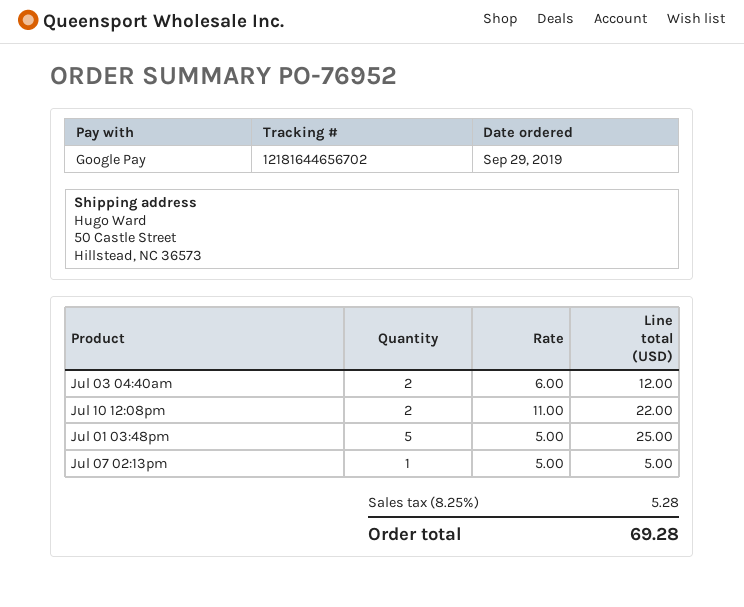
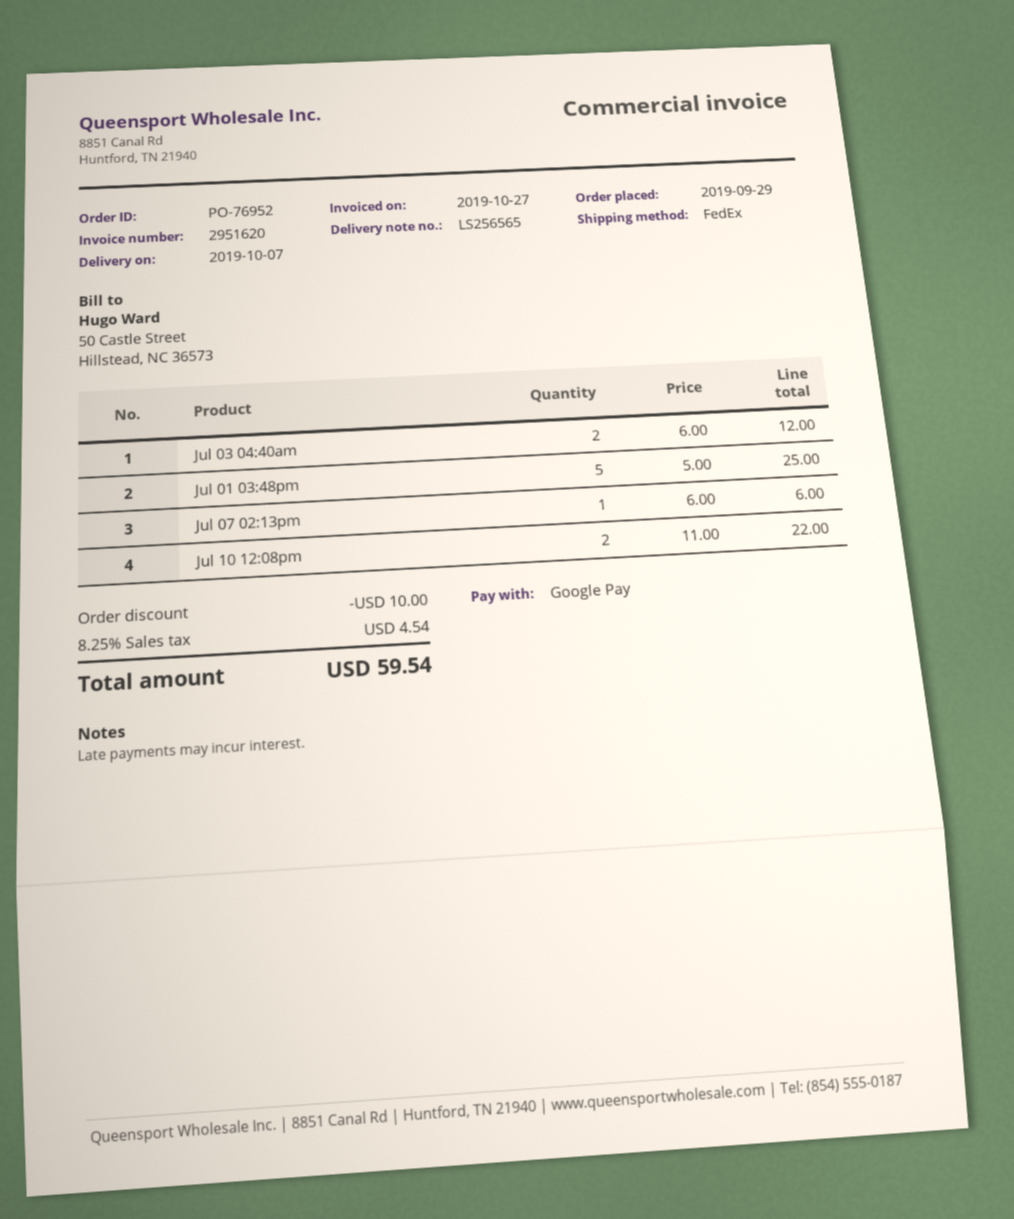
Jul 07 02:13pm: 1 x 5.00 = 5.00 -> 1 x 6.00 = 6.00
discount: none -> 10.00
tax: 8.25% = 5.28 -> 8.25% = 4.54
total: 69.28 -> 59.54

